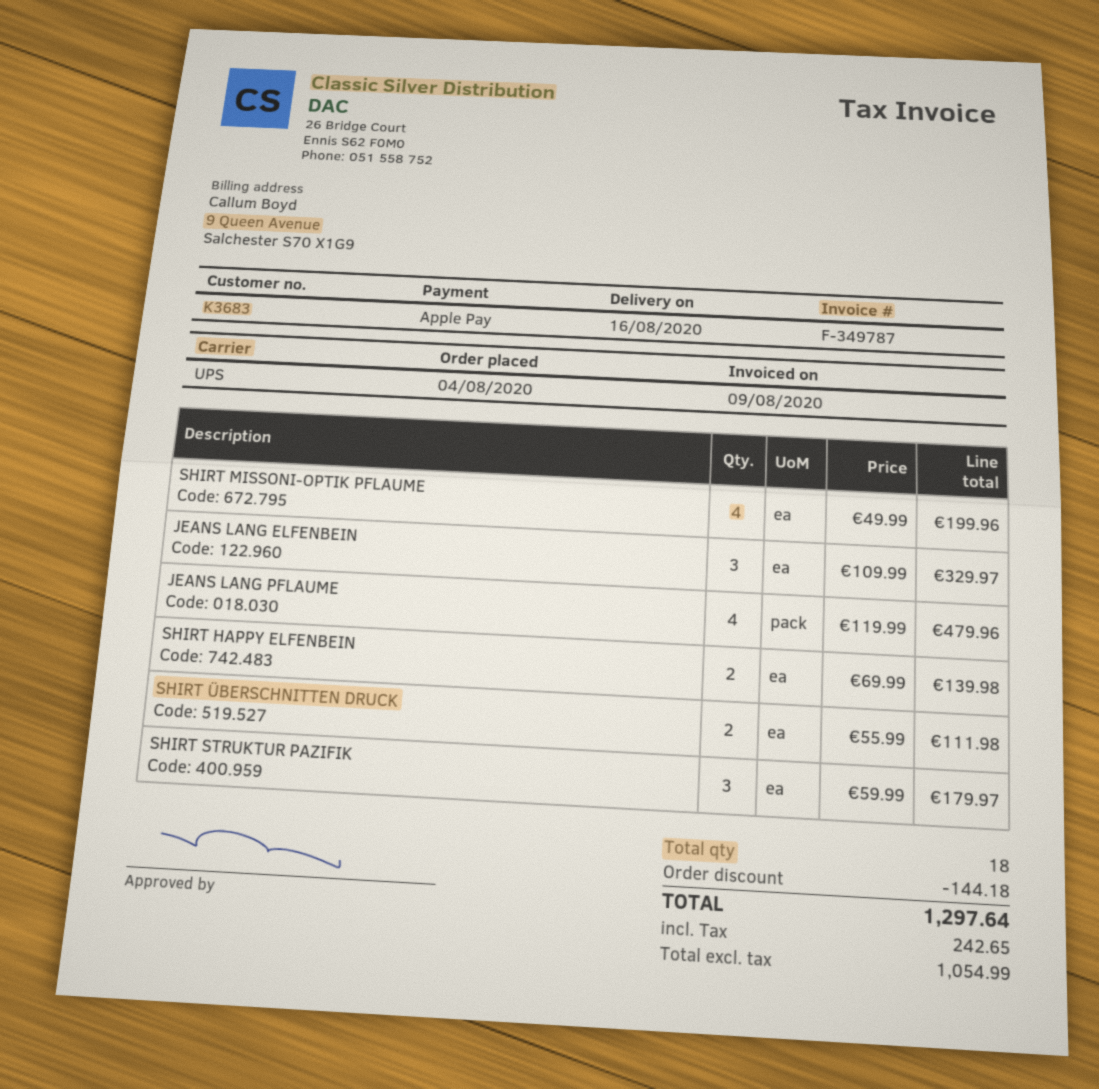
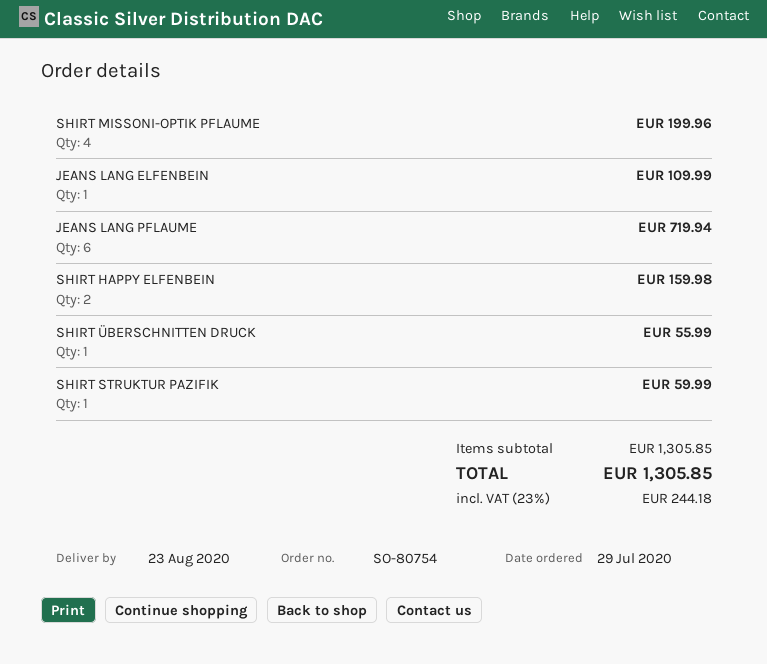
order date: 2020-08-04 -> 2020-07-29
delivery date: 2020-08-16 -> 2020-08-23
JEANS LANG ELFENBEIN: 3 for 329.97 -> 1 for 109.99
JEANS LANG PFLAUME: 4 for 479.96 -> 6 for 719.94
SHIRT HAPPY ELFENBEIN: 2 for 139.98 -> 2 for 159.98
SHIRT ÜBERSCHNITTEN DRUCK: 2 for 111.98 -> 1 for 55.99
SHIRT STRUKTUR PAZIFIK: 3 for 179.97 -> 1 for 59.99
discount: 144.18 -> none
tax: 242.65 -> 244.18
total: 1297.64 -> 1305.85

